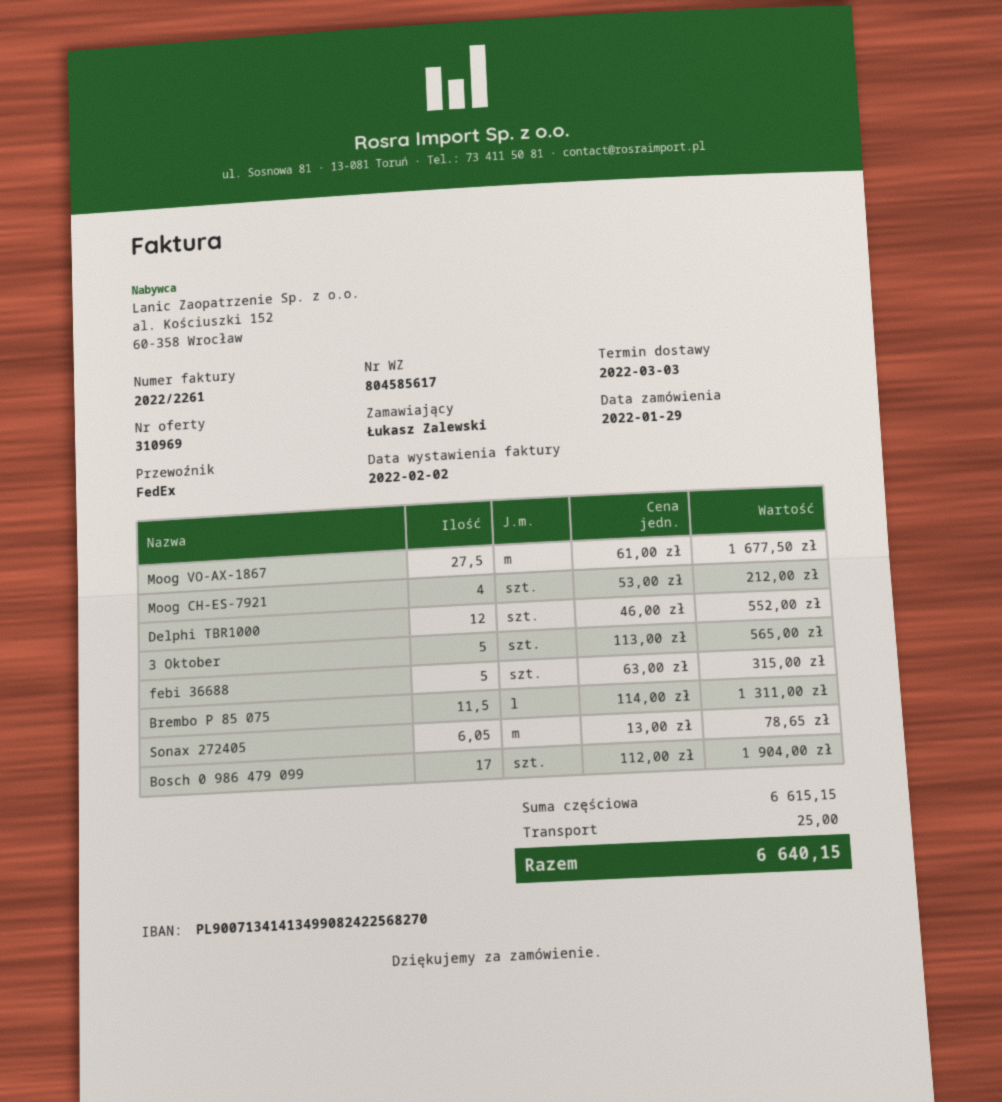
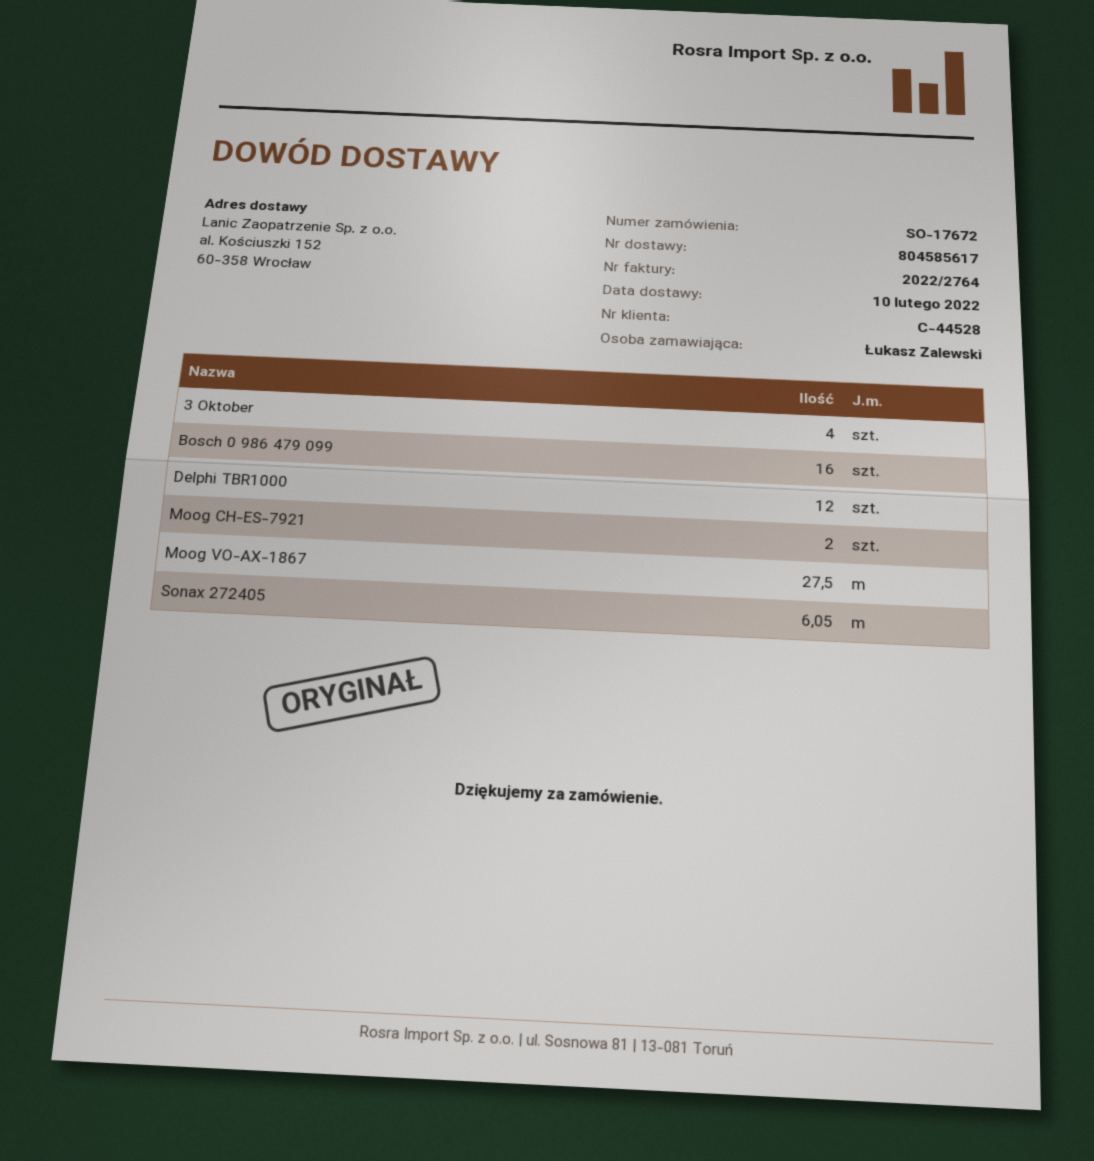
delivery date: 2022-03-03 -> 2022-02-10
invoice number: 2022/2261 -> 2022/2764
Moog CH-ES-7921: 4 -> 2
3 Oktober: 5 -> 4
febi 36688: 5 -> none
Brembo P 85 075: 11.5 -> none
Bosch 0 986 479 099: 17 -> 16

